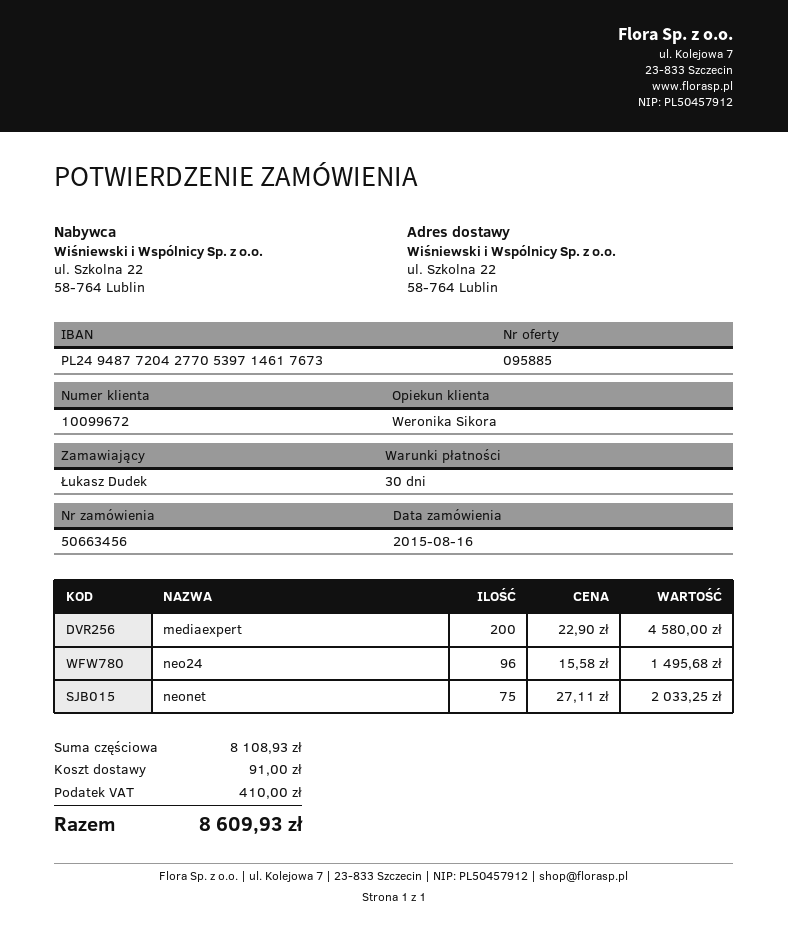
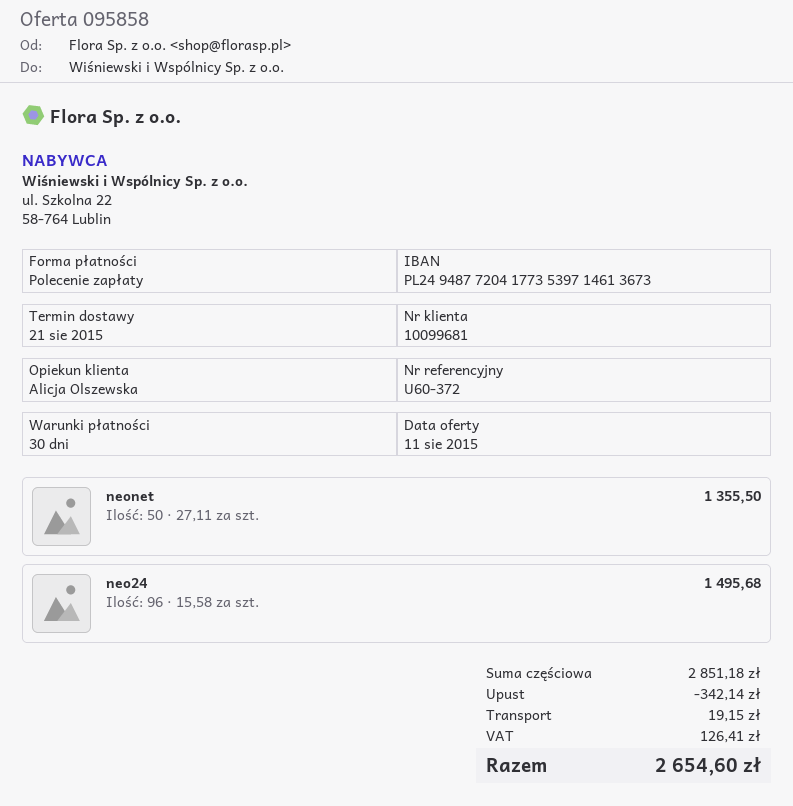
quote number: 095885 -> 095858
customer number: 10099672 -> 10099681
sales rep: Weronika Sikora -> Alicja Olszewska
bank account: PL24948772042770539714617673 -> PL24948772041773539714613673
mediaexpert: 200 x 22.90 = 4580.00 -> none
neonet: 75 x 27.11 = 2033.25 -> 50 x 27.11 = 1355.50
subtotal: 8108.93 -> 2851.18
discount: none -> 342.14
shipping: 91.00 -> 19.15
tax: 410.00 -> 126.41
total: 8609.93 -> 2654.60

